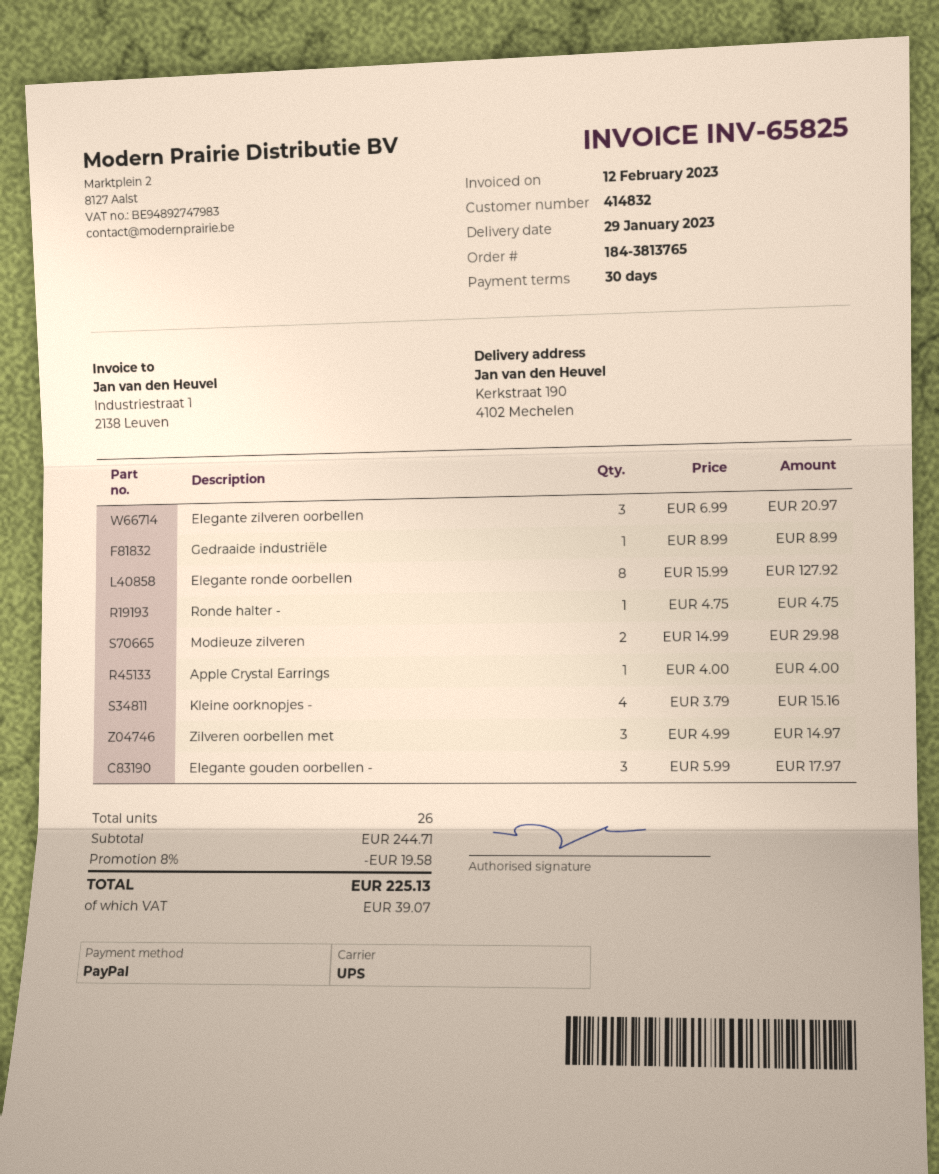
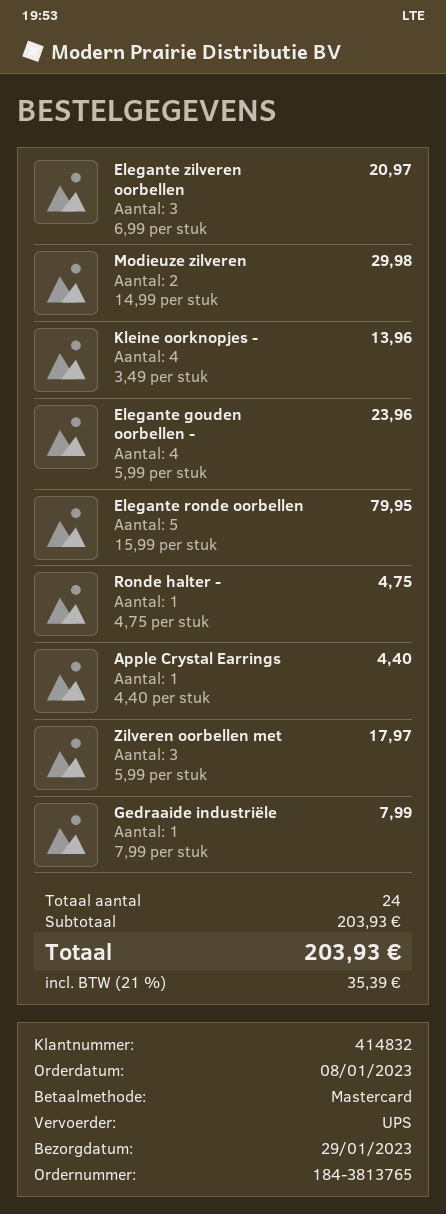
payment method: PayPal -> Mastercard
Gedraaide industriële: 1 x 8.99 = 8.99 -> 1 x 7.99 = 7.99
Elegante ronde oorbellen: 8 x 15.99 = 127.92 -> 5 x 15.99 = 79.95
Apple Crystal Earrings: 1 x 4.00 = 4.00 -> 1 x 4.40 = 4.40
Kleine oorknopjes -: 4 x 3.79 = 15.16 -> 4 x 3.49 = 13.96
Zilveren oorbellen met: 3 x 4.99 = 14.97 -> 3 x 5.99 = 17.97
Elegante gouden oorbellen -: 3 x 5.99 = 17.97 -> 4 x 5.99 = 23.96
total quantity: 26 -> 24
subtotal: 244.71 -> 203.93
discount: 8% = 19.58 -> none
tax: 39.07 -> 35.39
total: 225.13 -> 203.93

